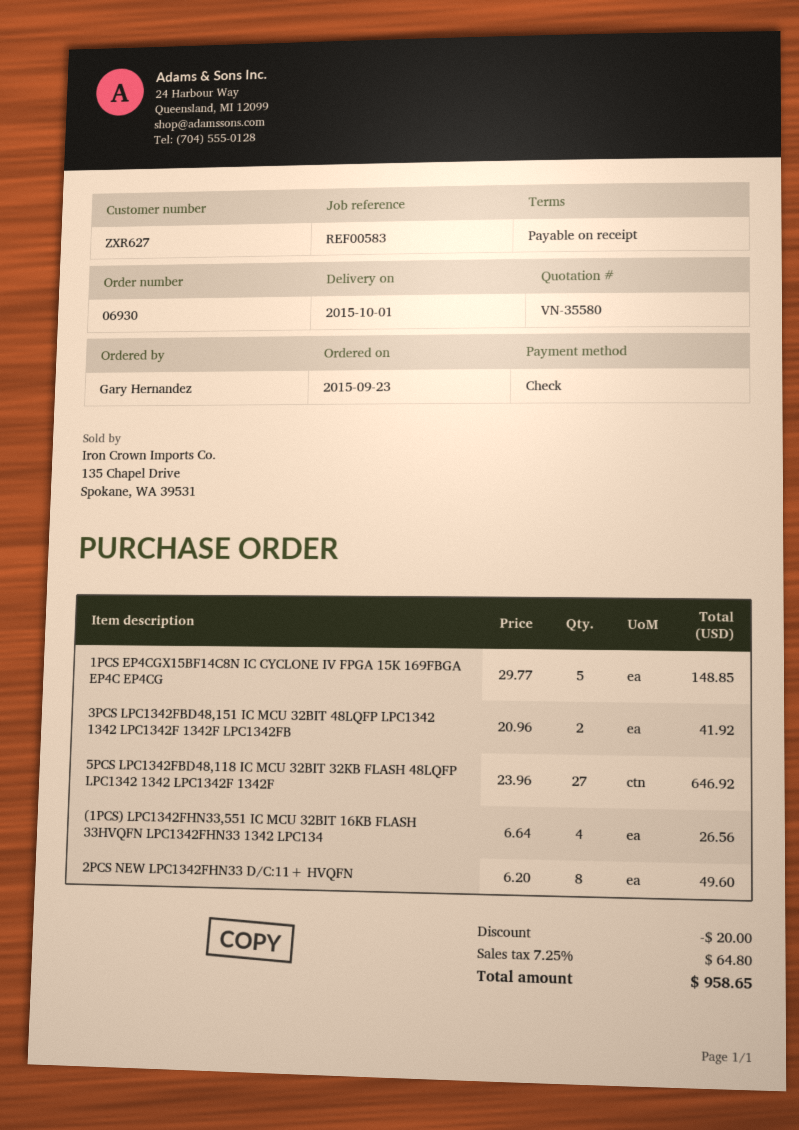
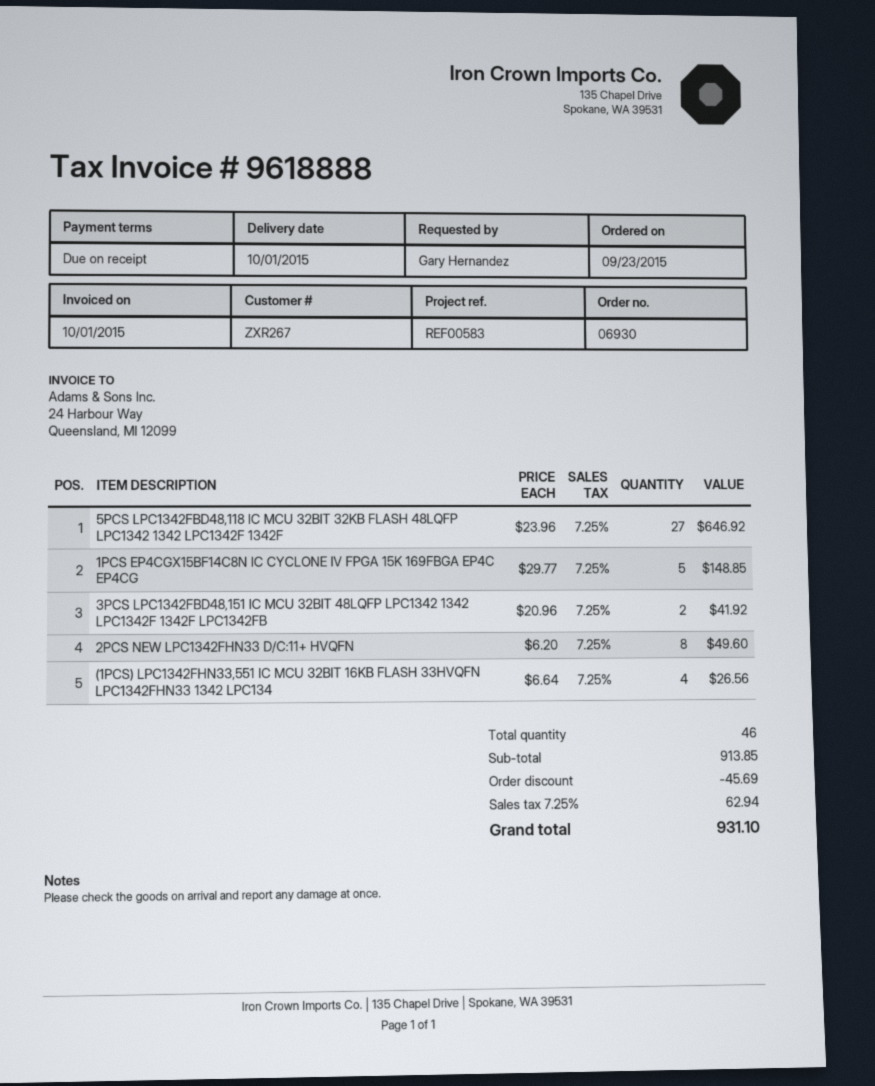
customer number: ZXR627 -> ZXR267
discount: 20.00 -> 45.69
tax: 7.25% = 64.80 -> 7.25% = 62.94
total: 958.65 -> 931.10

